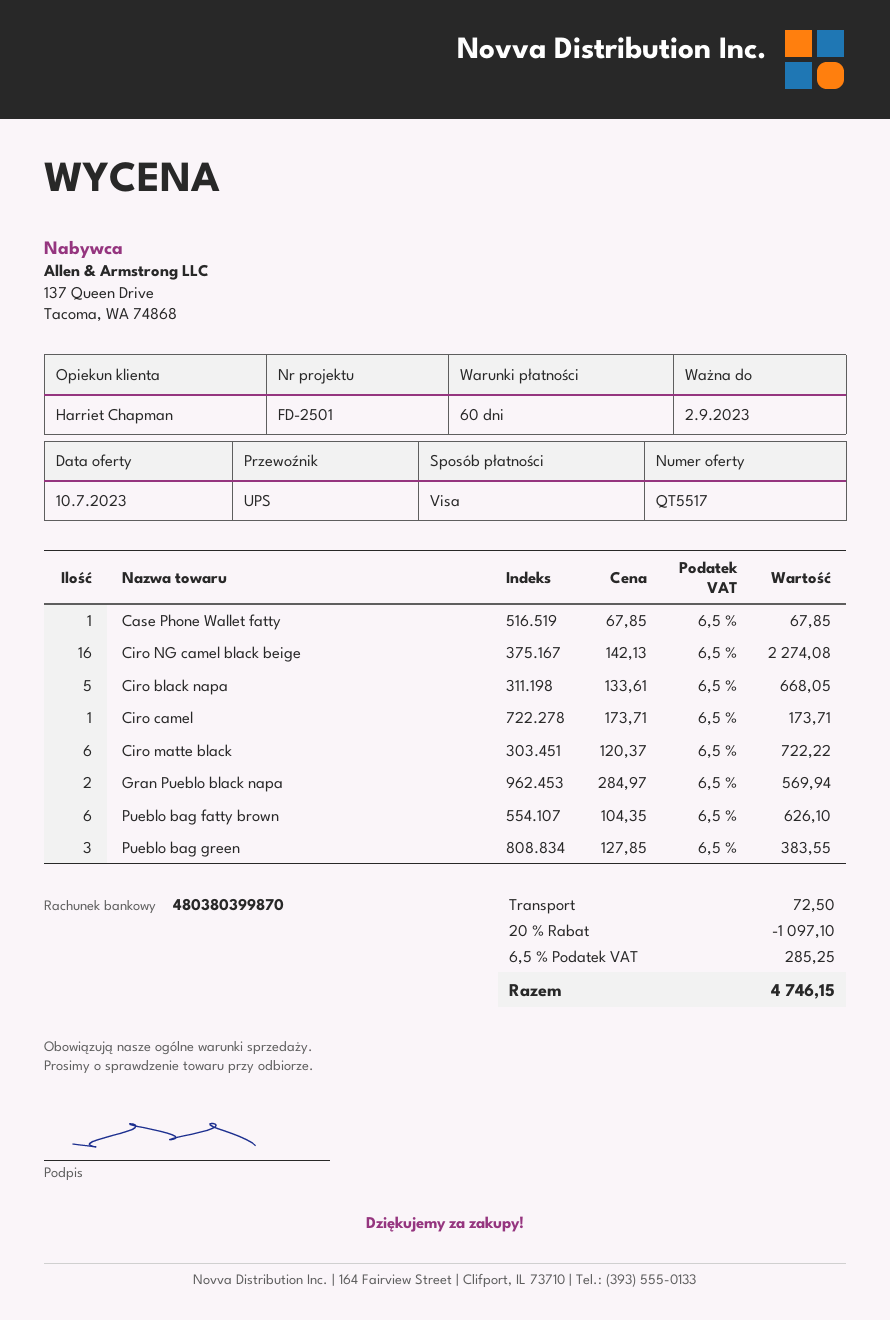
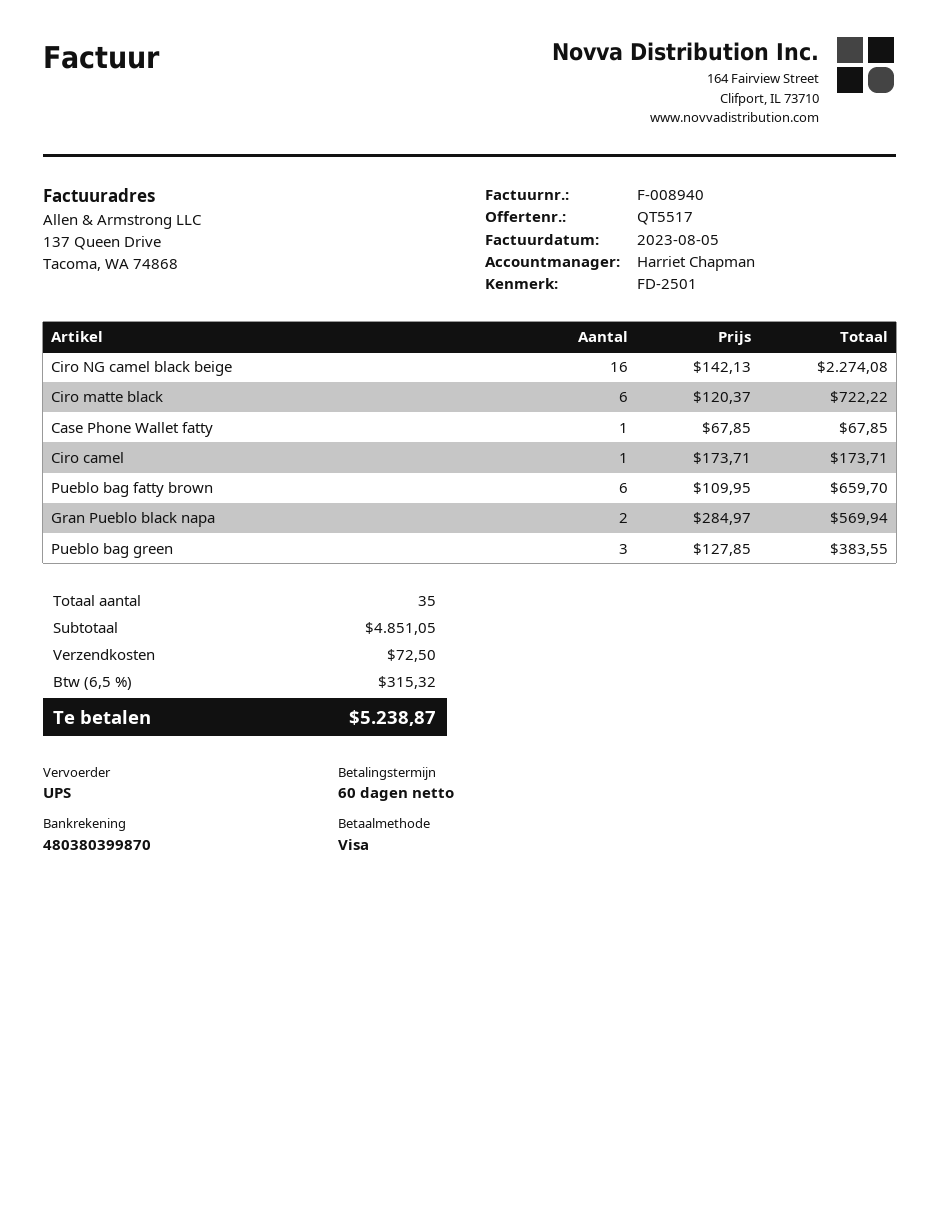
Ciro black napa: 5 x 133.61 = 668.05 -> none
Pueblo bag fatty brown: 6 x 104.35 = 626.10 -> 6 x 109.95 = 659.70
discount: 20% = 1097.10 -> none
tax: 6.5% = 285.25 -> 6.5% = 315.32
total: 4746.15 -> 5238.87

